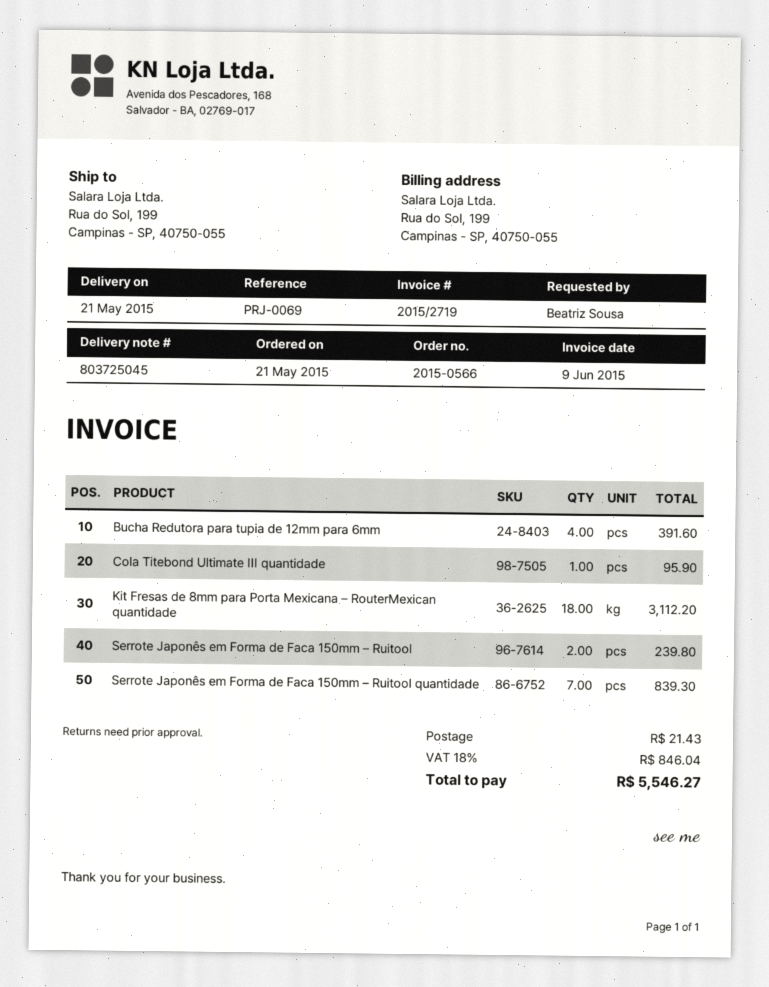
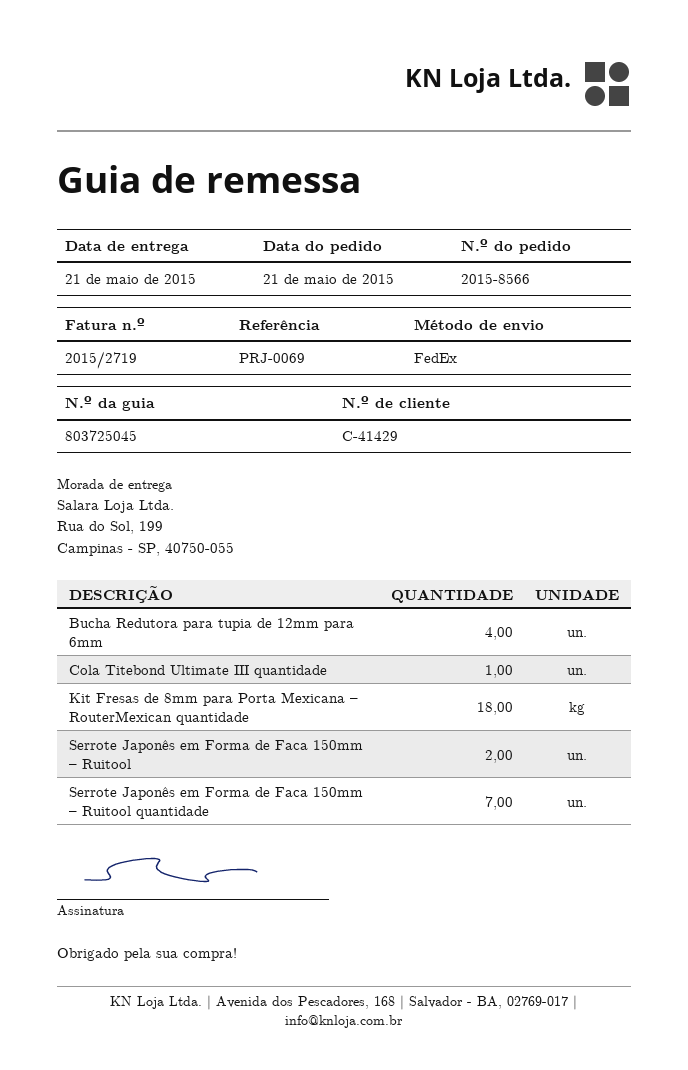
order number: 2015-0566 -> 2015-8566

